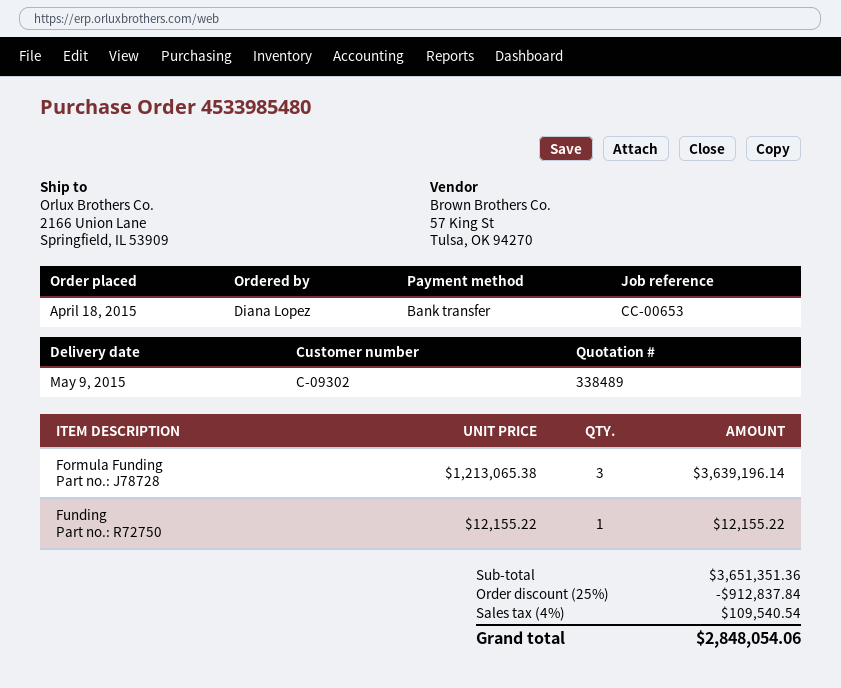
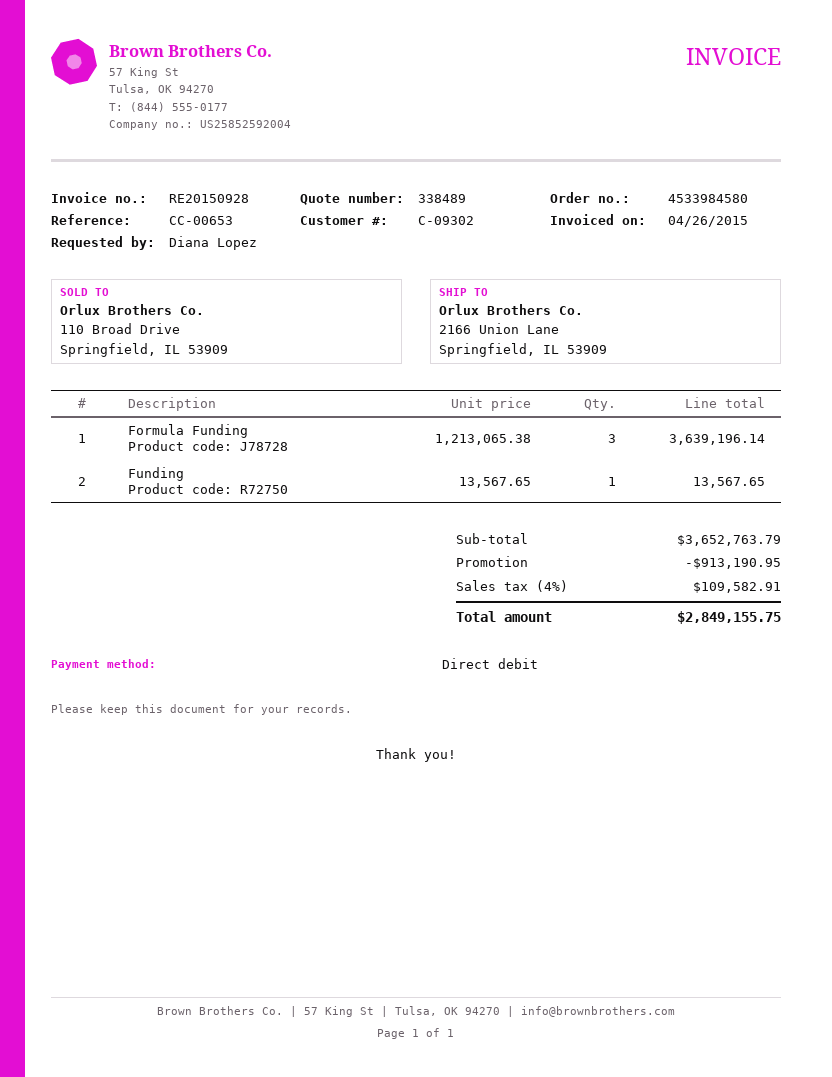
order number: 4533985480 -> 4533984580
payment method: bank transfer -> direct debit
Funding: 1 x 12155.22 = 12155.22 -> 1 x 13567.65 = 13567.65
subtotal: 3651351.36 -> 3652763.79
discount: 912837.84 -> 913190.95
tax: 4% = 109540.54 -> 4% = 109582.91
total: 2848054.06 -> 2849155.75

